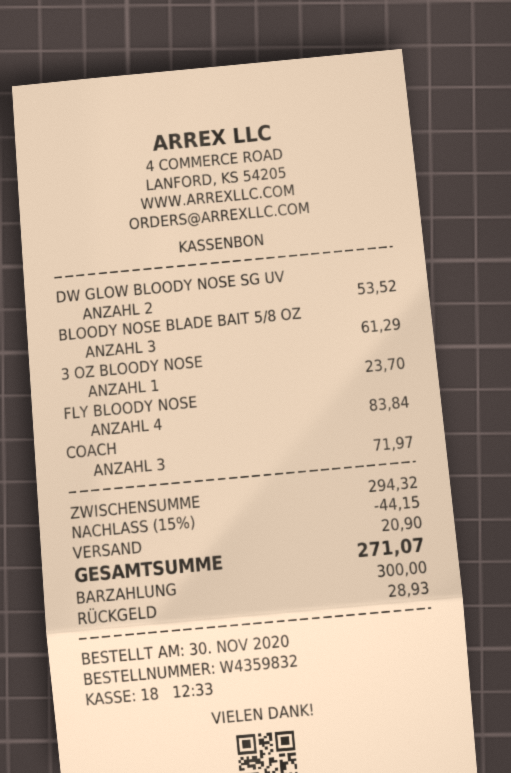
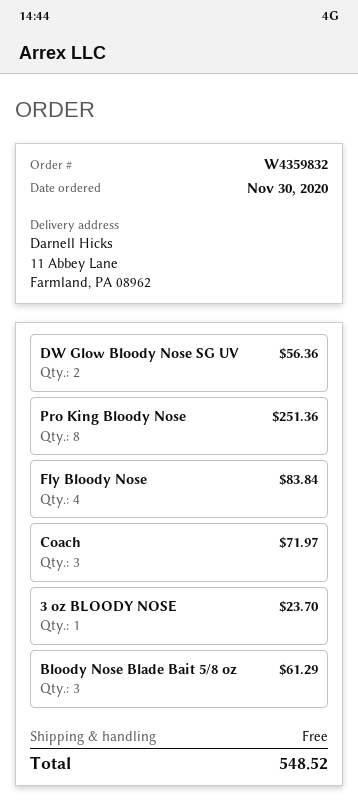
DW GLOW BLOODY NOSE SG UV: 2 for 53.52 -> 2 for 56.36
Pro King Bloody Nose: none -> 8 for 251.36
discount: 15% = 44.15 -> none
shipping: 20.90 -> 0.00
total: 271.07 -> 548.52

